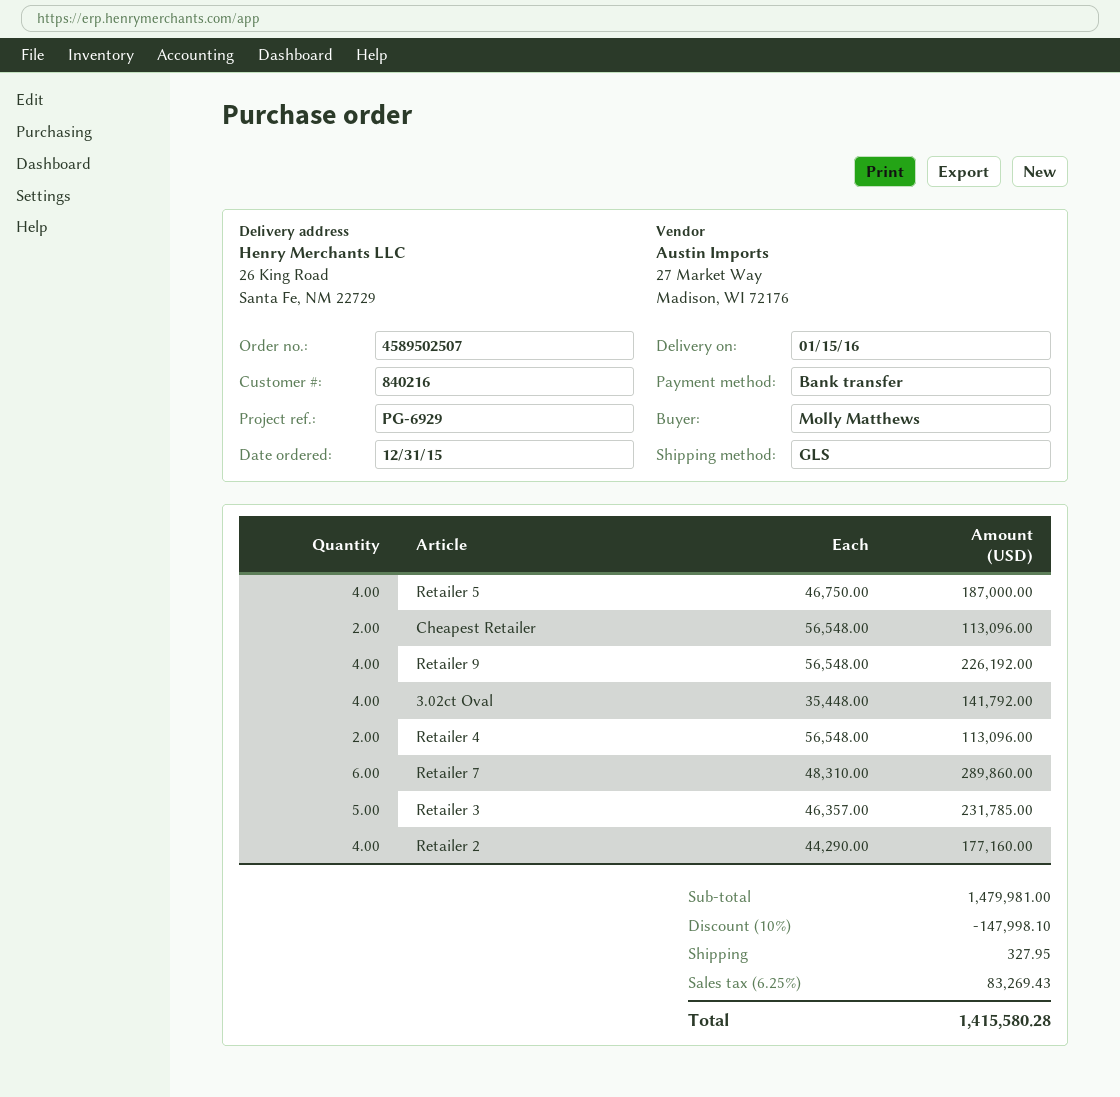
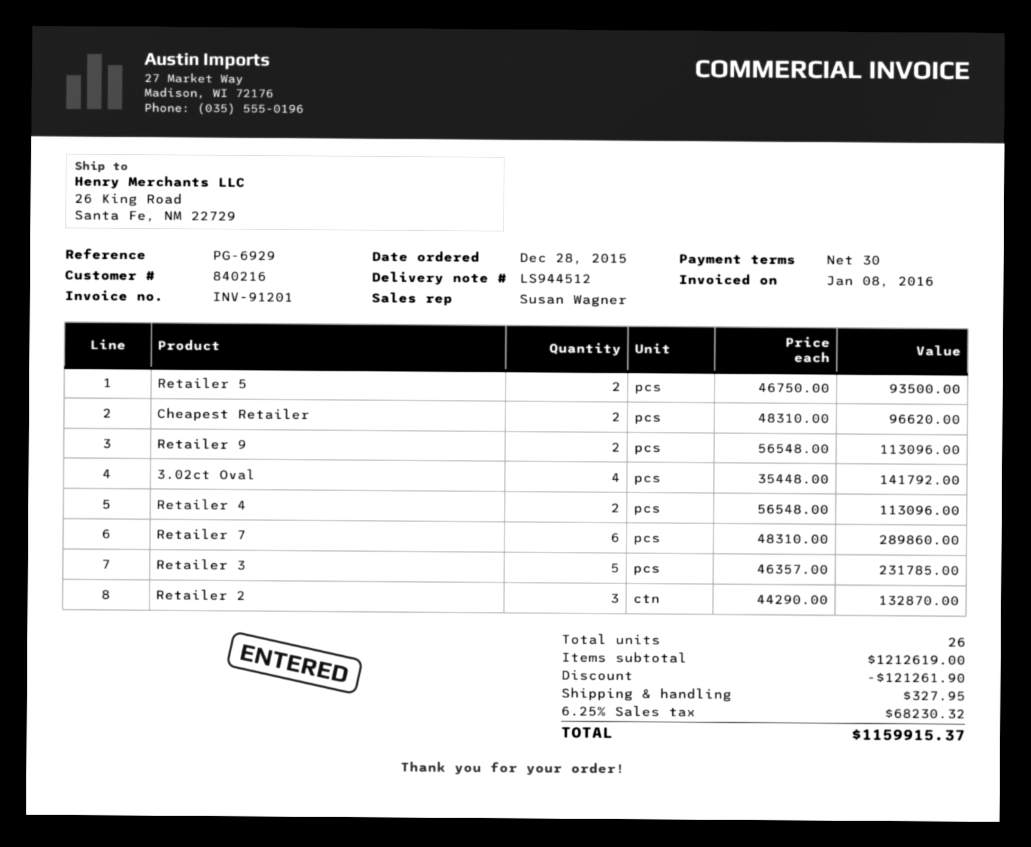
order date: 2015-12-31 -> 2015-12-28
Retailer 5: 4 x 46750.00 = 187000.00 -> 2 x 46750.00 = 93500.00
Cheapest Retailer: 2 x 56548.00 = 113096.00 -> 2 x 48310.00 = 96620.00
Retailer 9: 4 x 56548.00 = 226192.00 -> 2 x 56548.00 = 113096.00
Retailer 2: 4 x 44290.00 = 177160.00 -> 3 x 44290.00 = 132870.00
subtotal: 1479981.00 -> 1212619.00
discount: 147998.10 -> 121261.90
tax: 6.25% = 83269.43 -> 6.25% = 68230.32
total: 1415580.28 -> 1159915.37

